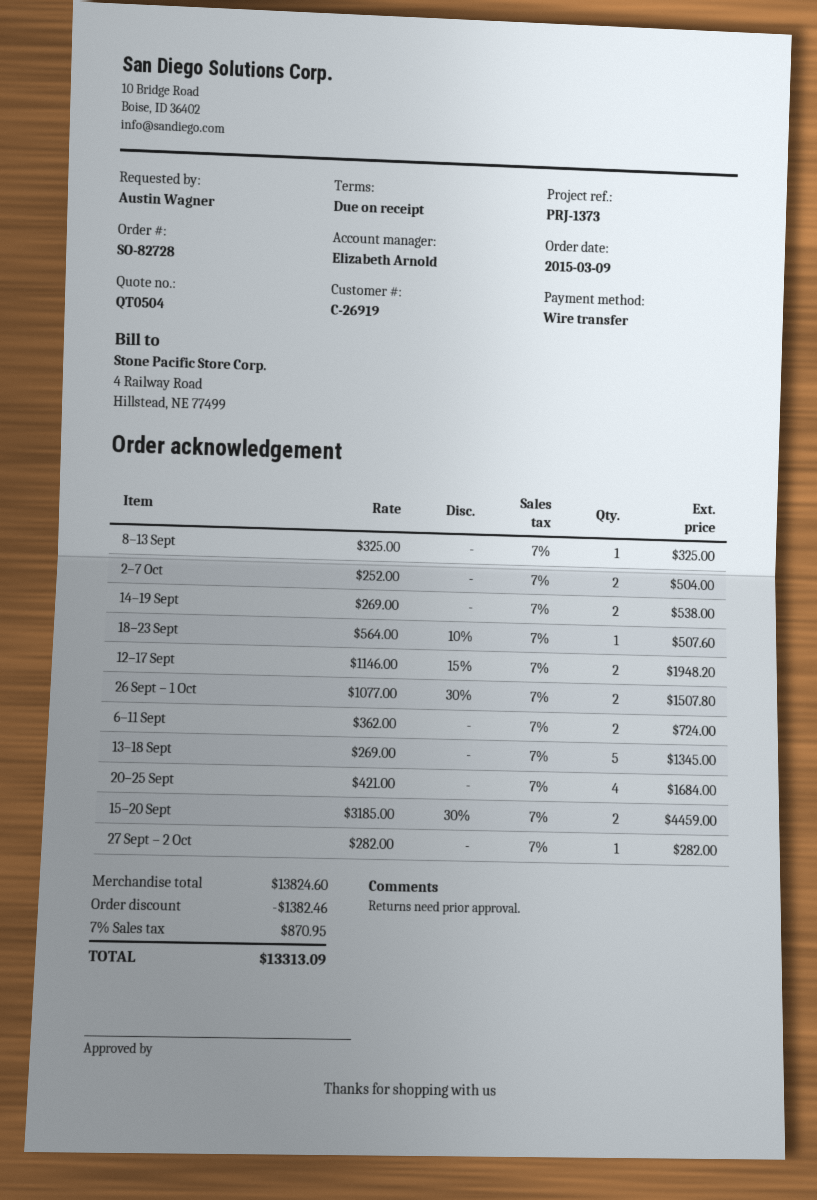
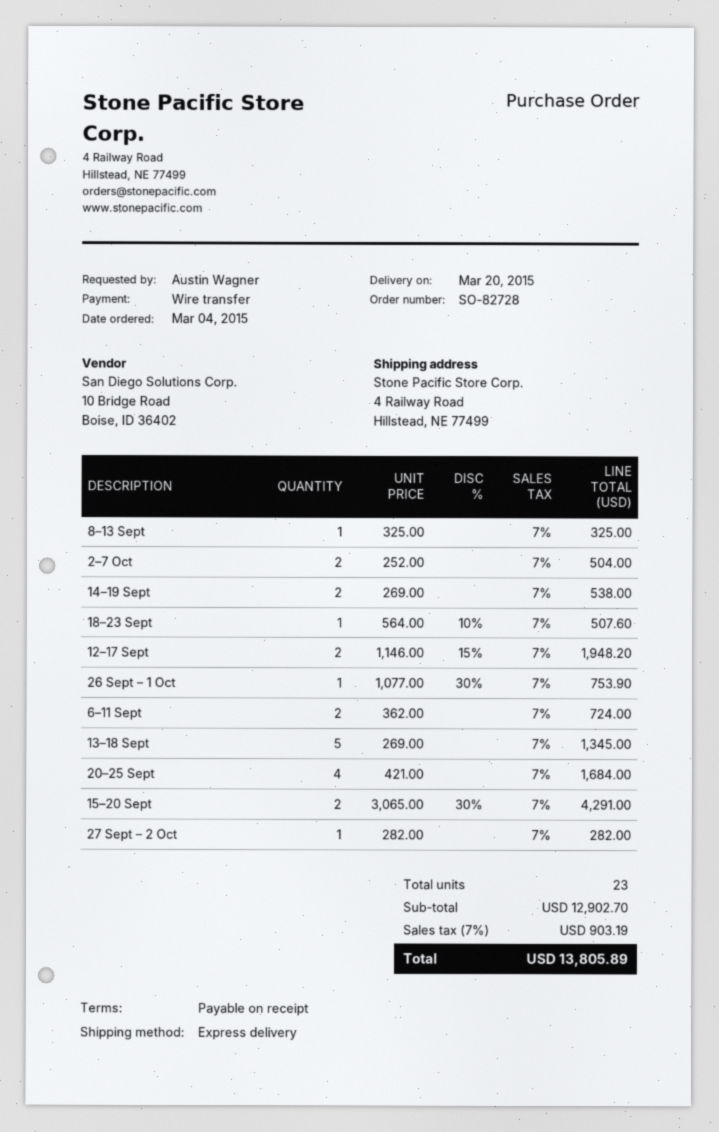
order date: 2015-03-09 -> 2015-03-04
26 Sept – 1 Oct: 2 x 1077.00 - 30% = 1507.80 -> 1 x 1077.00 - 30% = 753.90
15–20 Sept: 2 x 3185.00 - 30% = 4459.00 -> 2 x 3065.00 - 30% = 4291.00
subtotal: 13824.60 -> 12902.70
discount: 1382.46 -> none
tax: 7% = 870.95 -> 7% = 903.19
total: 13313.09 -> 13805.89

